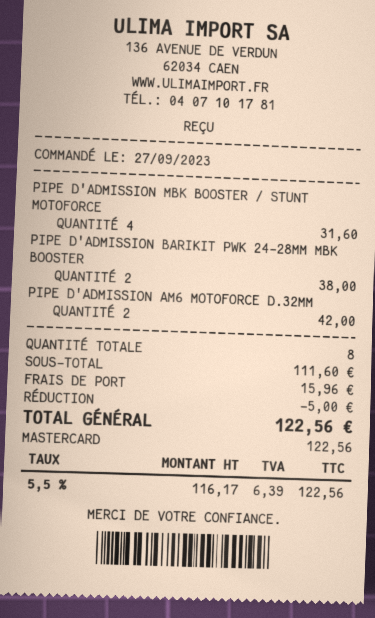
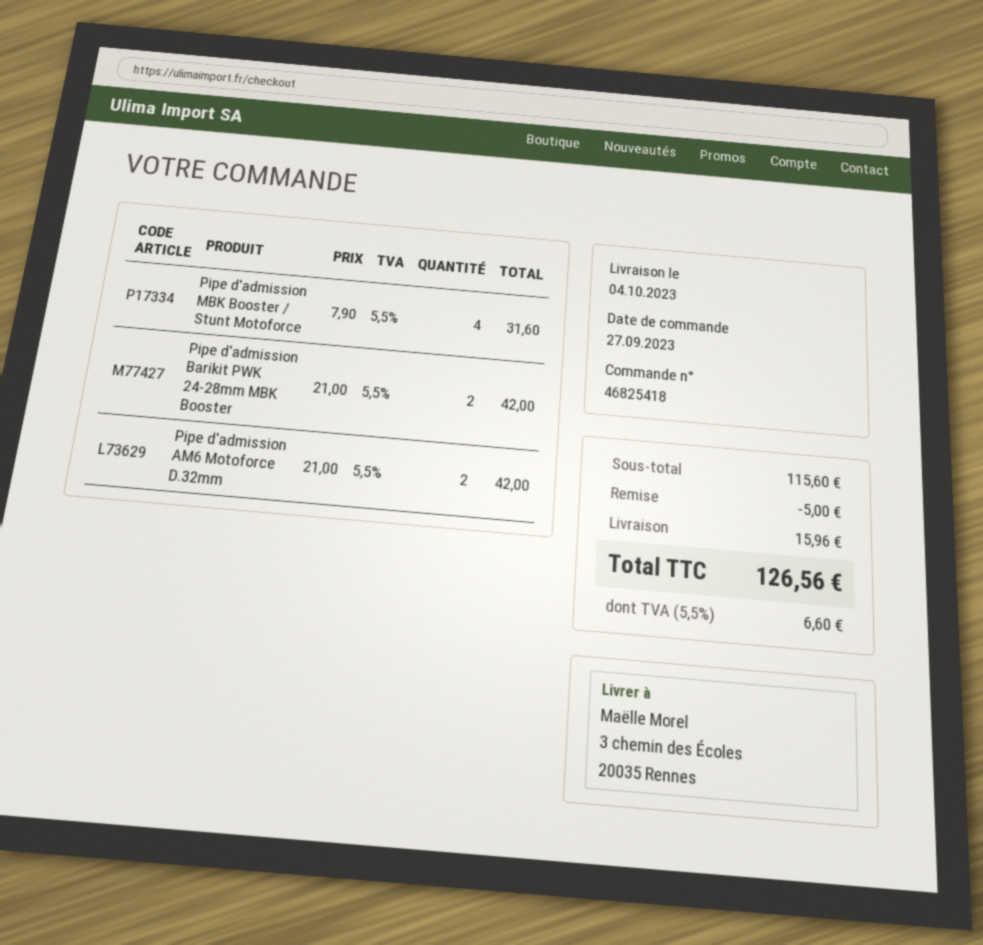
PIPE D'ADMISSION BARIKIT PWK 24-28MM MBK BOOSTER: 2 for 38.00 -> 2 for 42.00
subtotal: 111.60 -> 115.60
tax: 5.5% = 6.39 -> 5.5% = 6.60
total: 122.56 -> 126.56

